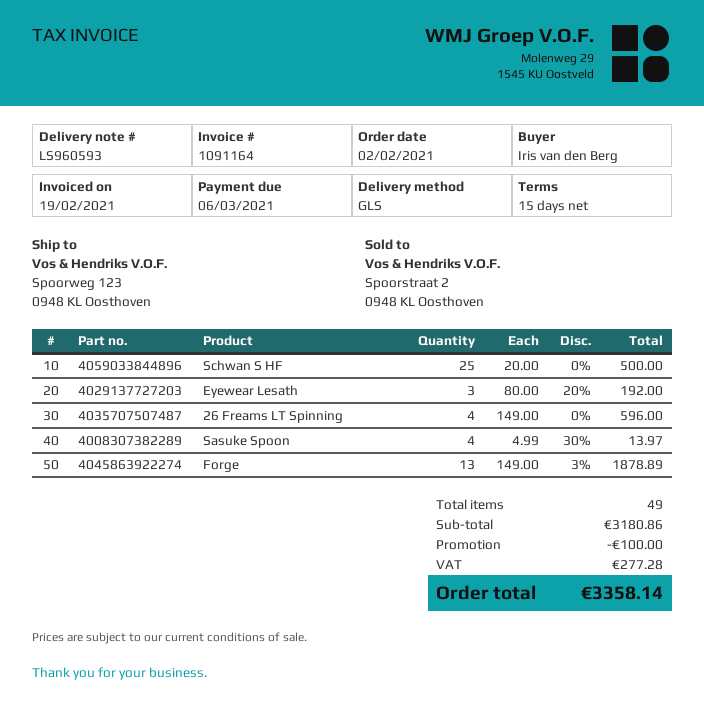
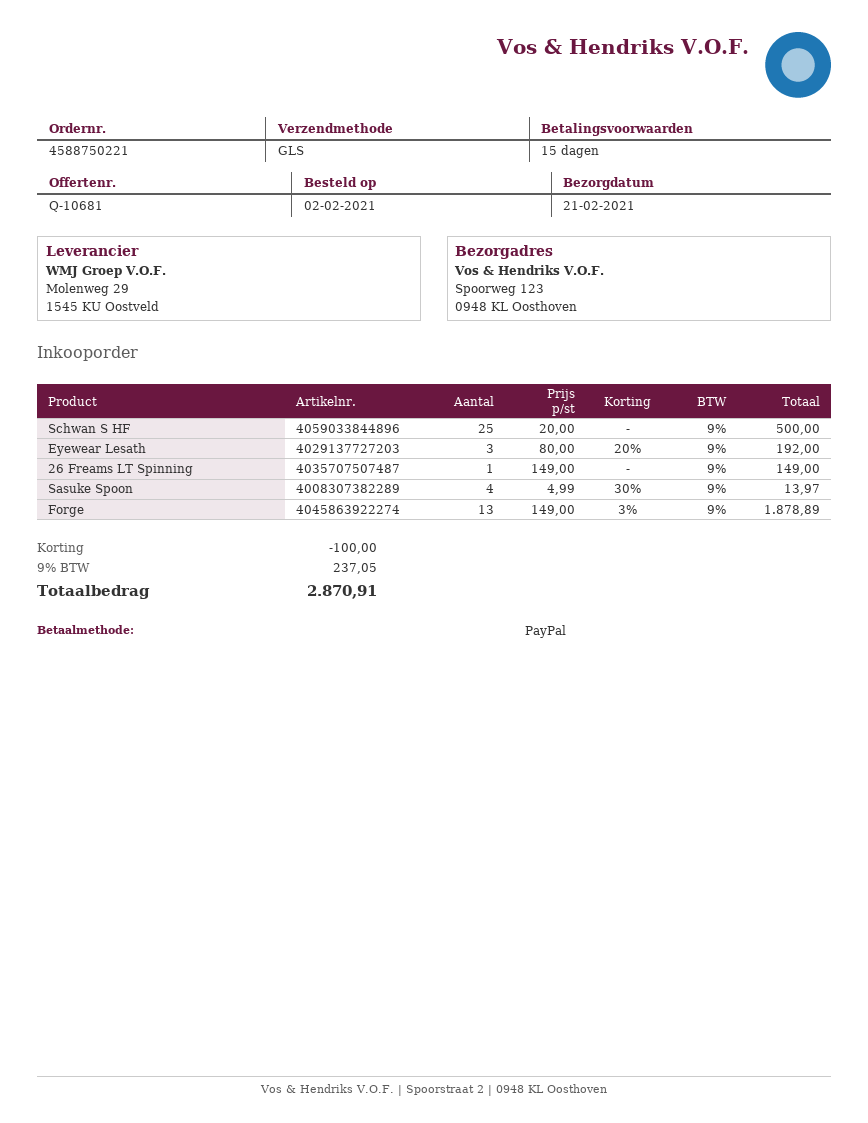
26 Freams LT Spinning: 4 x 149.00 = 596.00 -> 1 x 149.00 = 149.00
tax: 277.28 -> 237.05
total: 3358.14 -> 2870.91

